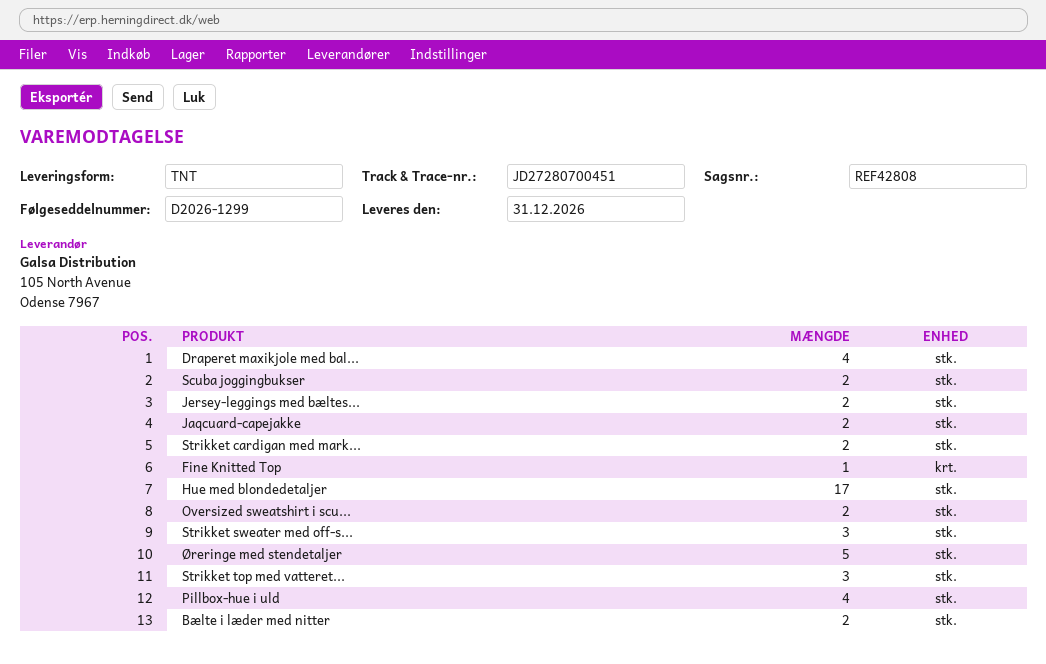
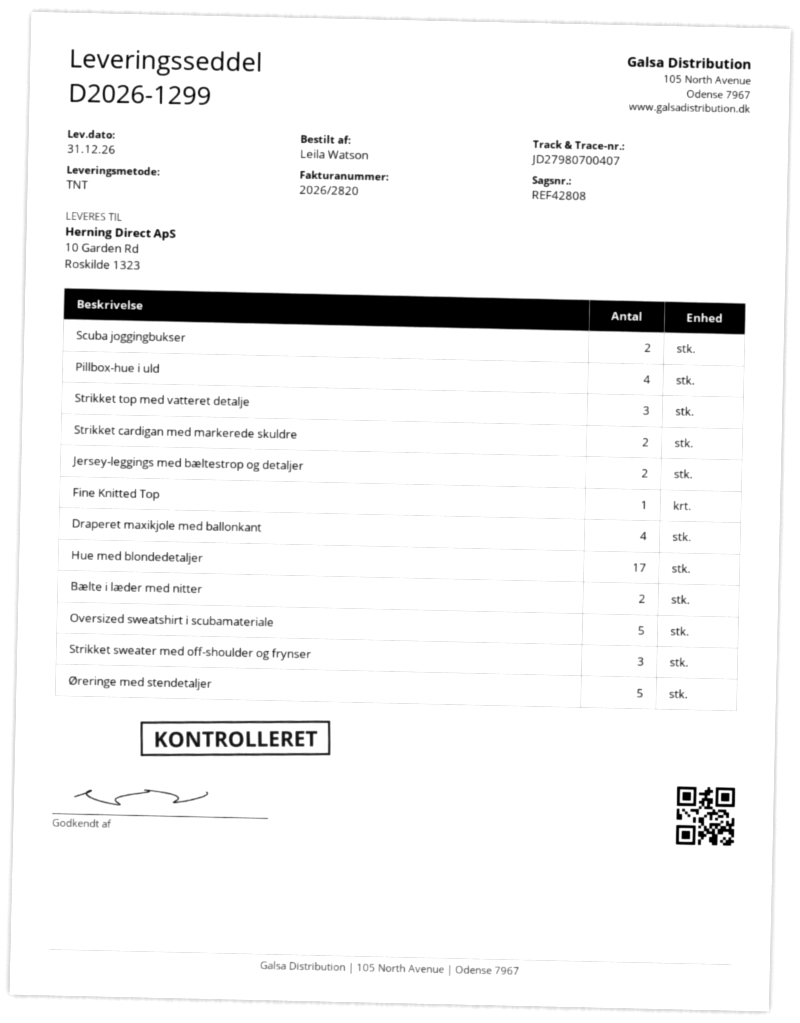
tracking number: JD27280700451 -> JD27980700407
Jaqcuard-capejakke: 2 -> none
Oversized sweatshirt i scu...: 2 -> 5

